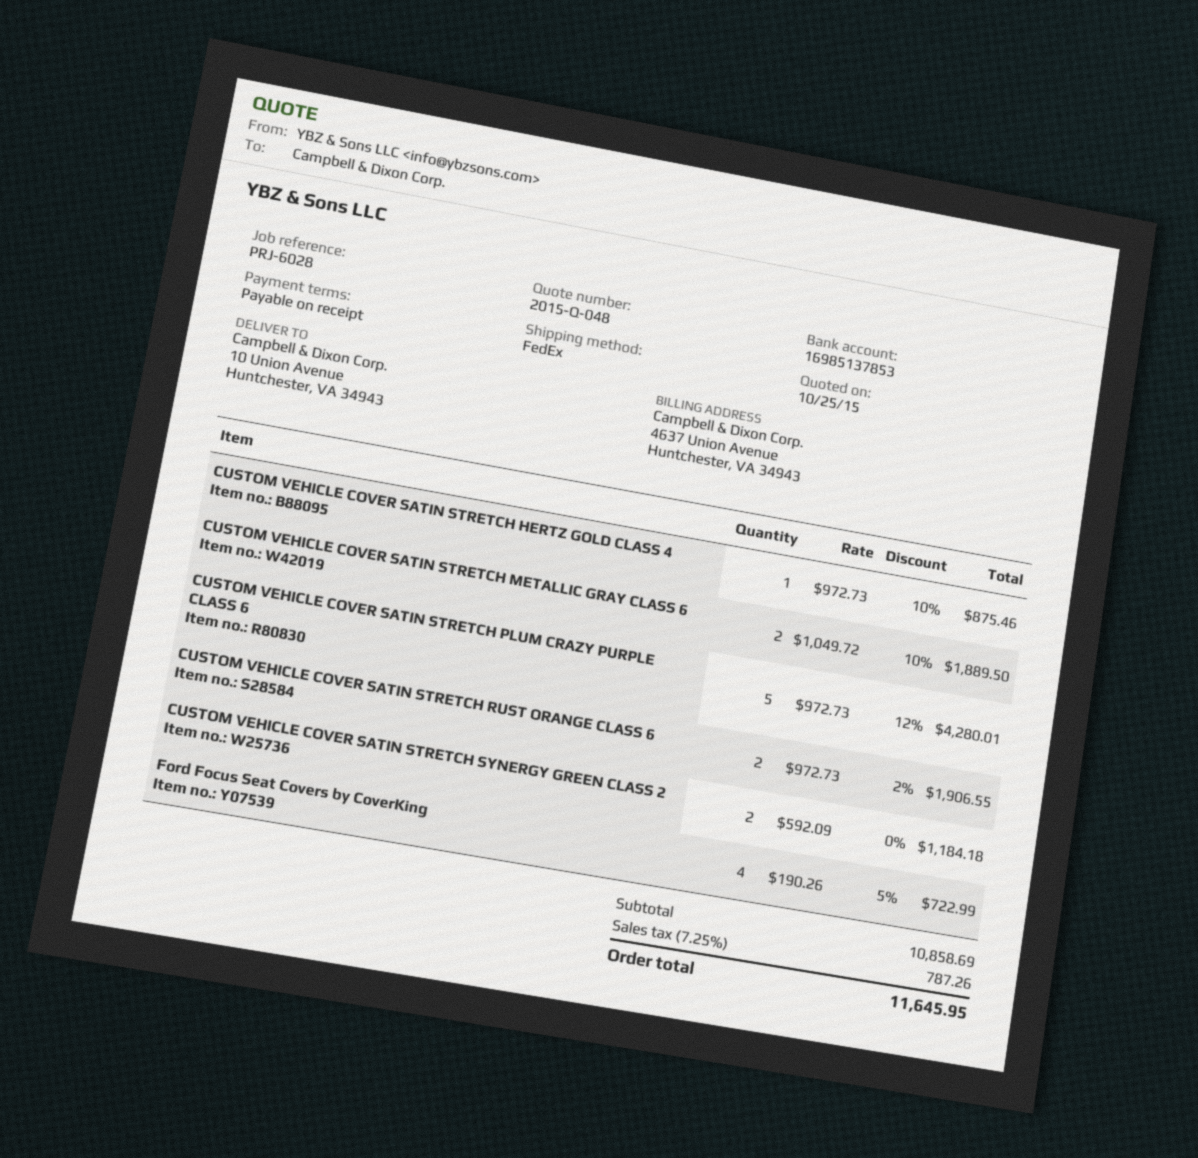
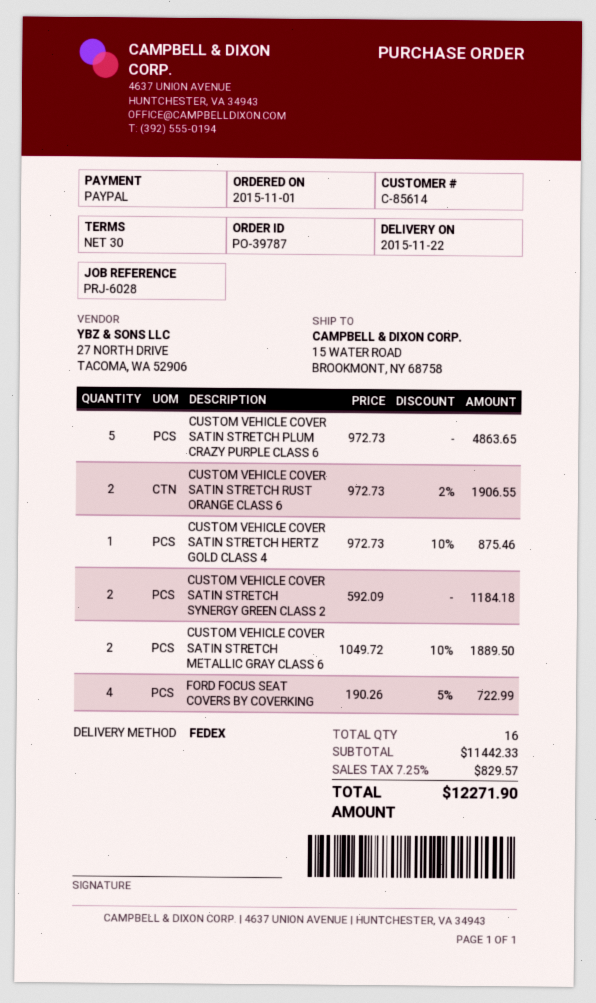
payment terms: on receipt -> 30 days
ship to: 10 Union Avenue, Huntchester, VA 34943 -> 15 WATER ROAD, BROOKMONT, NY 68758
CUSTOM VEHICLE COVER SATIN STRETCH PLUM CRAZY PURPLE CLASS 6: 5 x 972.73 - 12% = 4280.01 -> 5 x 972.73 = 4863.65
subtotal: 10858.69 -> 11442.33
tax: 7.25% = 787.26 -> 7.25% = 829.57
total: 11645.95 -> 12271.90

